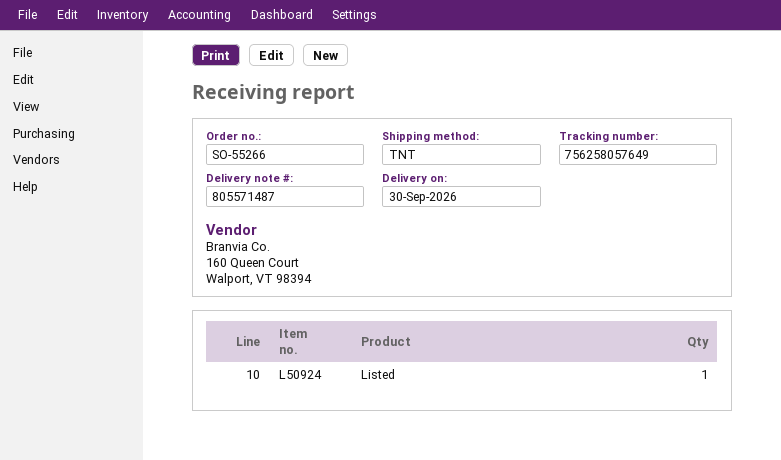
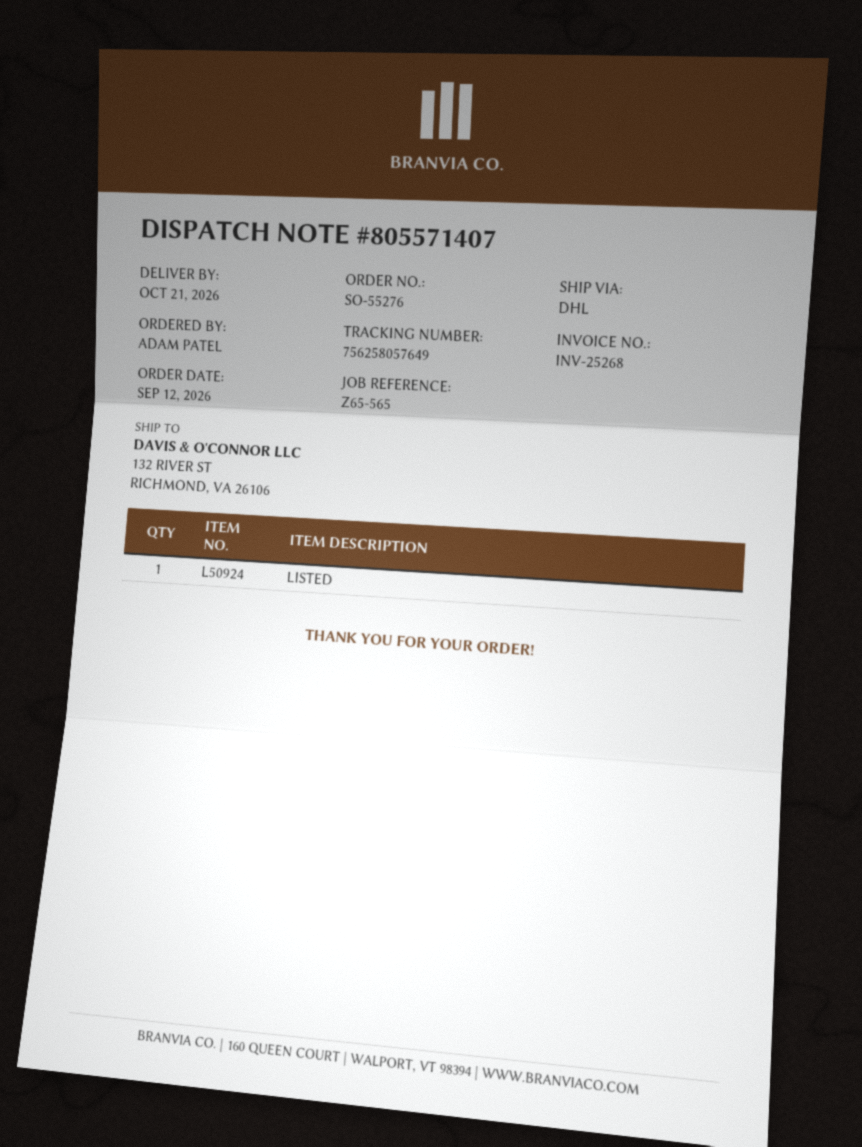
order number: SO-55266 -> SO-55276
delivery note number: 805571487 -> 805571407
delivery date: 2026-09-30 -> 2026-10-21
shipping method: TNT -> DHL

